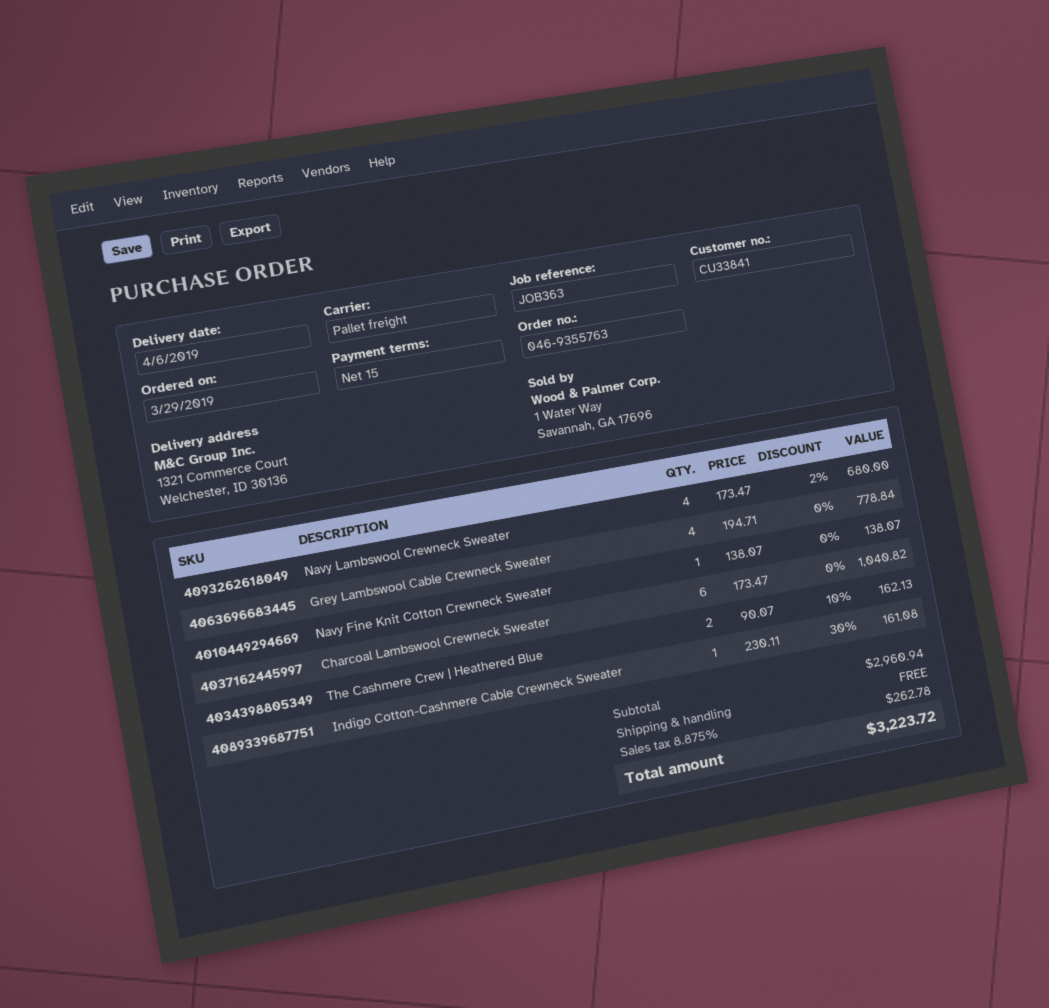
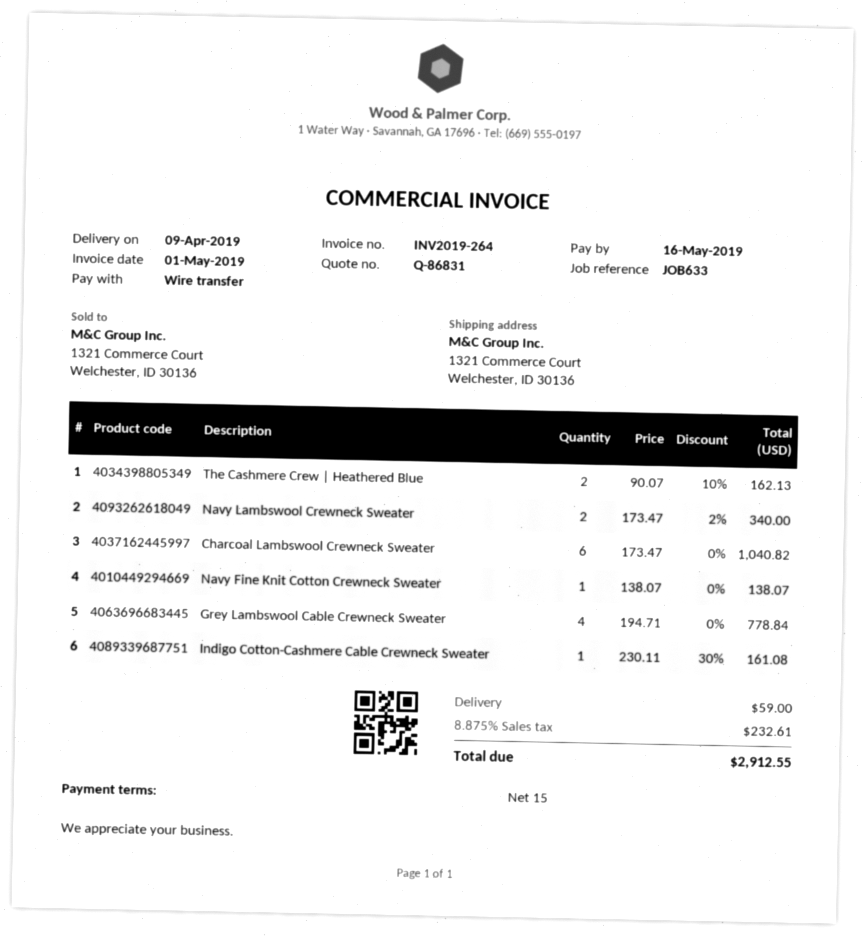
delivery date: 2019-04-06 -> 2019-04-09
reference: JOB363 -> JOB633
Navy Lambswool Crewneck Sweater: 4 x 173.47 - 2% = 680.00 -> 2 x 173.47 - 2% = 340.00
shipping: 0.00 -> 59.00
tax: 8.875% = 262.78 -> 8.875% = 232.61
total: 3223.72 -> 2912.55

